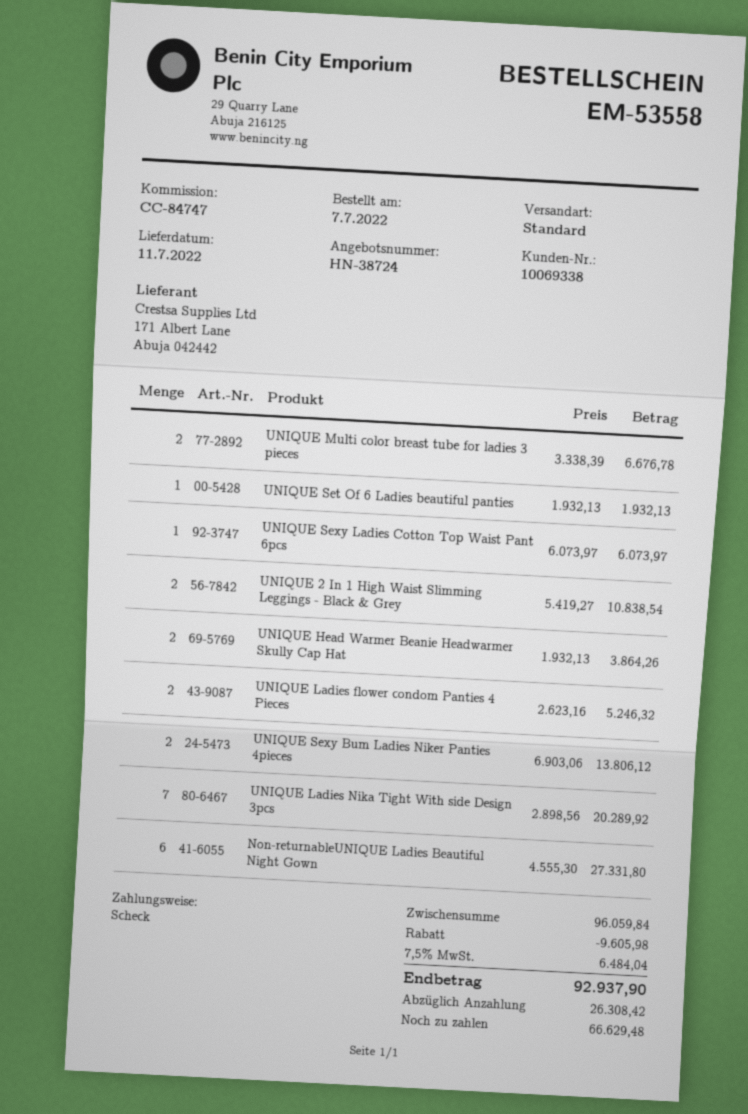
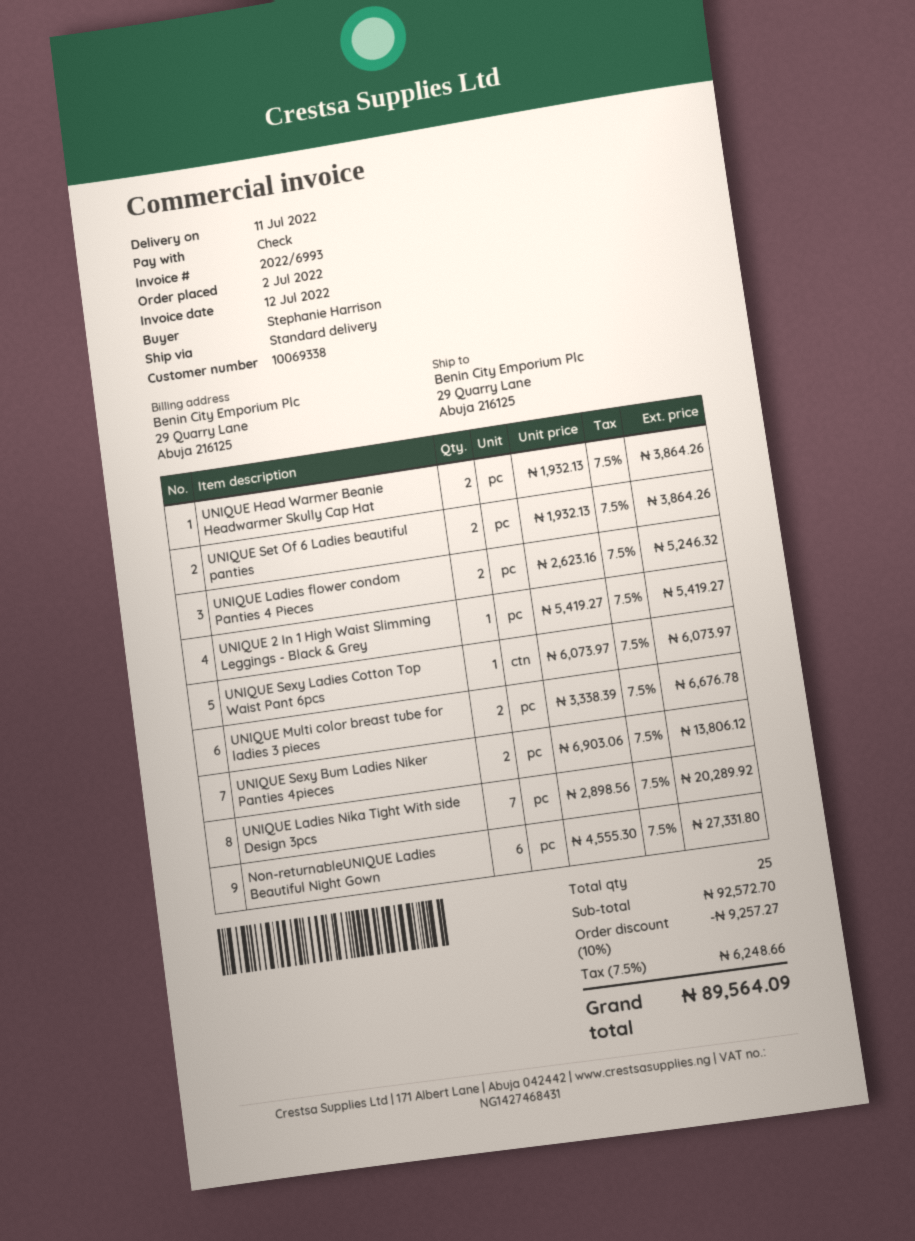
order date: 2022-07-07 -> 2022-07-02
UNIQUE Set Of 6 Ladies beautiful panties: 1 x 1932.13 = 1932.13 -> 2 x 1932.13 = 3864.26
UNIQUE 2 In 1 High Waist Slimming Leggings - Black & Grey: 2 x 5419.27 = 10838.54 -> 1 x 5419.27 = 5419.27
subtotal: 96059.84 -> 92572.70
discount: 9605.98 -> 9257.27
tax: 7.5% = 6484.04 -> 7.5% = 6248.66
total: 92937.90 -> 89564.09

